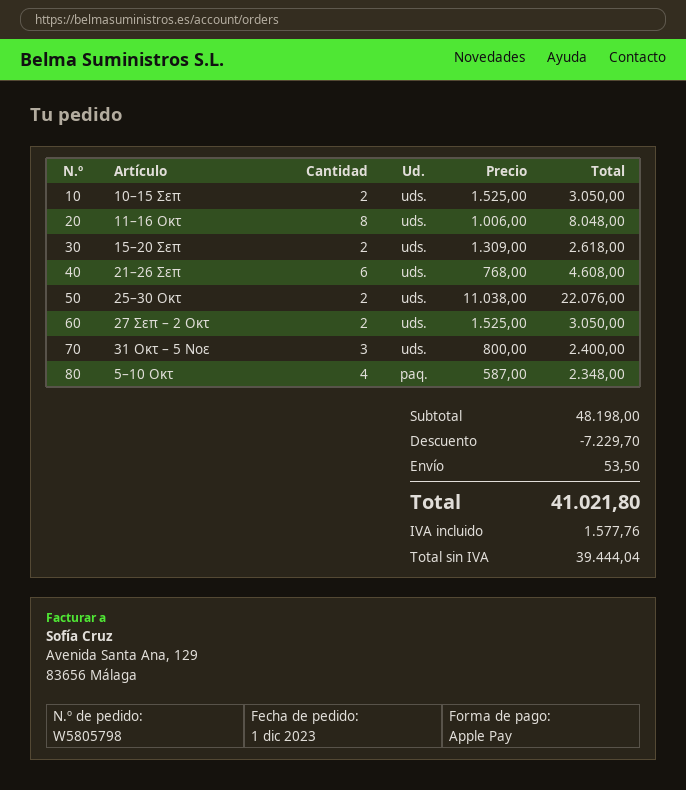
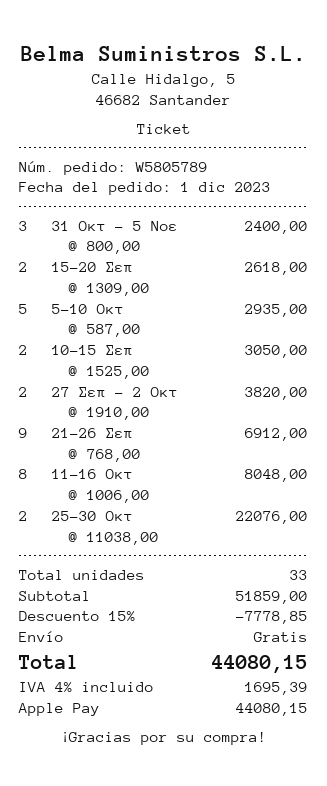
order number: W5805798 -> W5805789
21–26 Σεπ: 6 x 768.00 = 4608.00 -> 9 x 768.00 = 6912.00
27 Σεπ – 2 Οκτ: 2 x 1525.00 = 3050.00 -> 2 x 1910.00 = 3820.00
5–10 Οκτ: 4 x 587.00 = 2348.00 -> 5 x 587.00 = 2935.00
subtotal: 48198.00 -> 51859.00
discount: 7229.70 -> 7778.85
shipping: 53.50 -> 0.00
tax: 1577.76 -> 1695.39
total: 41021.80 -> 44080.15

